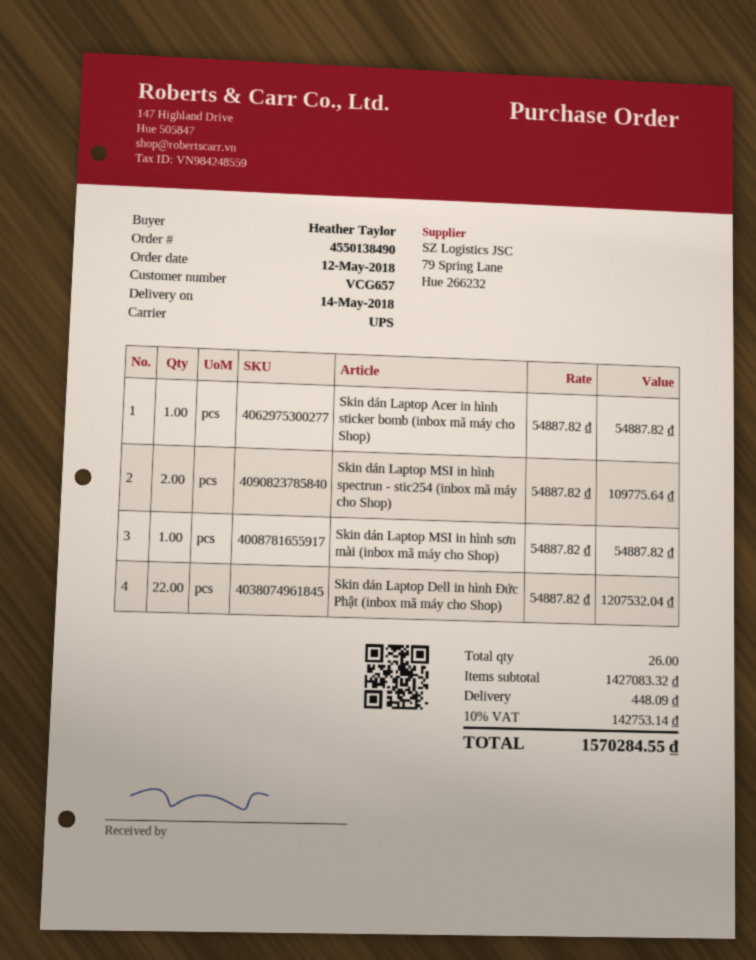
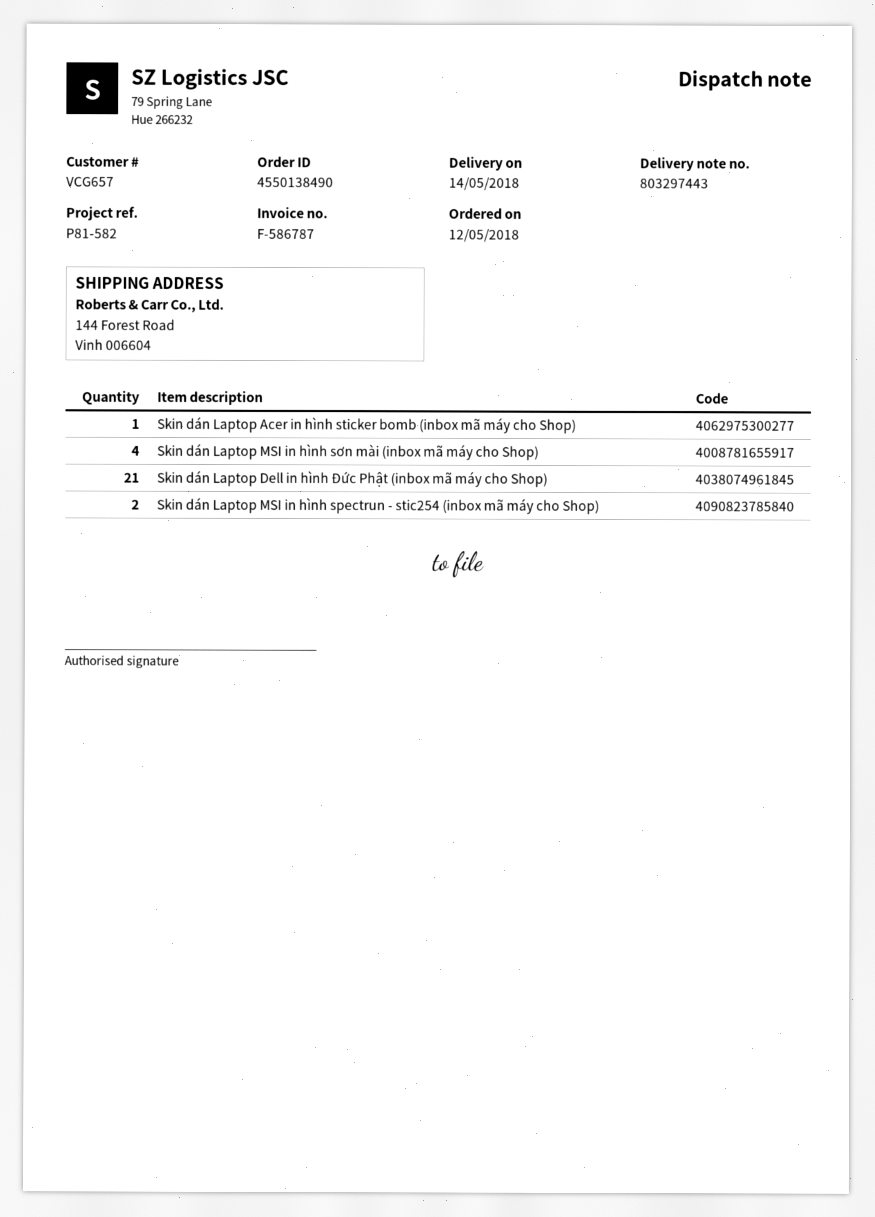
Skin dán Laptop MSI in hình sơn mài (inbox mã máy cho Shop): 1 -> 4
Skin dán Laptop Dell in hình Đức Phật (inbox mã máy cho Shop): 22 -> 21

